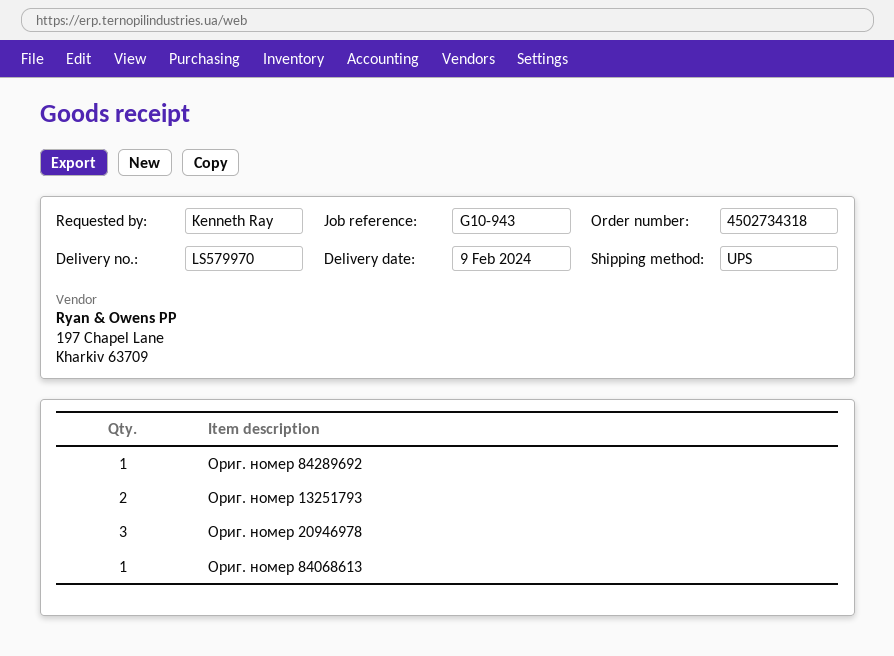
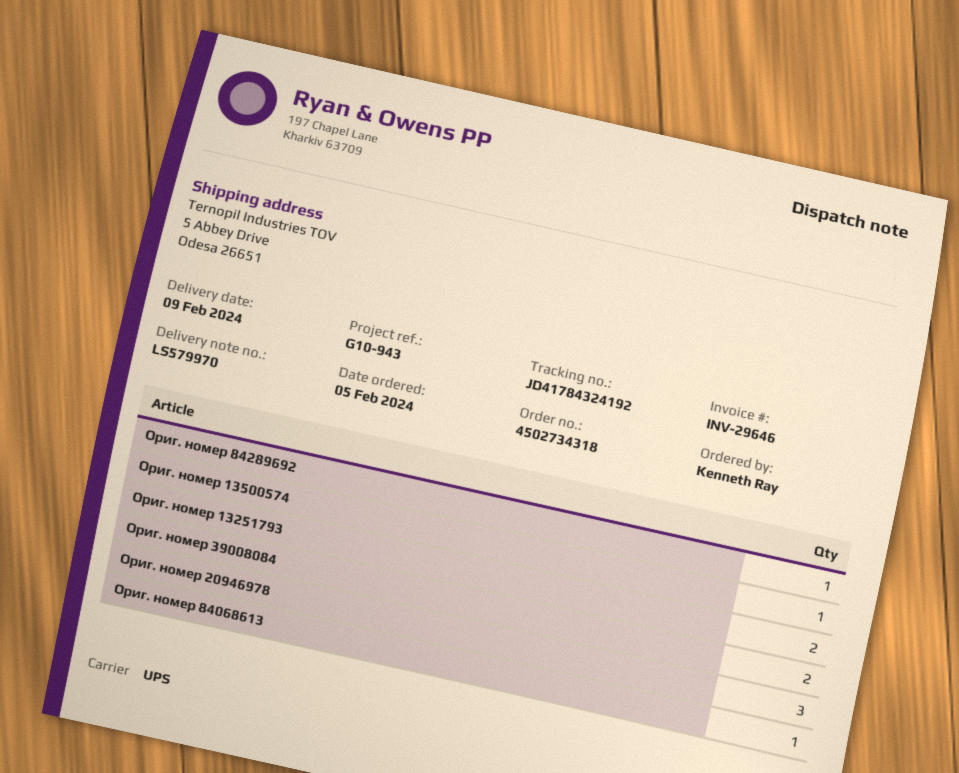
Ориг. номер 13500574: none -> 1
Ориг. номер 39008084: none -> 2

